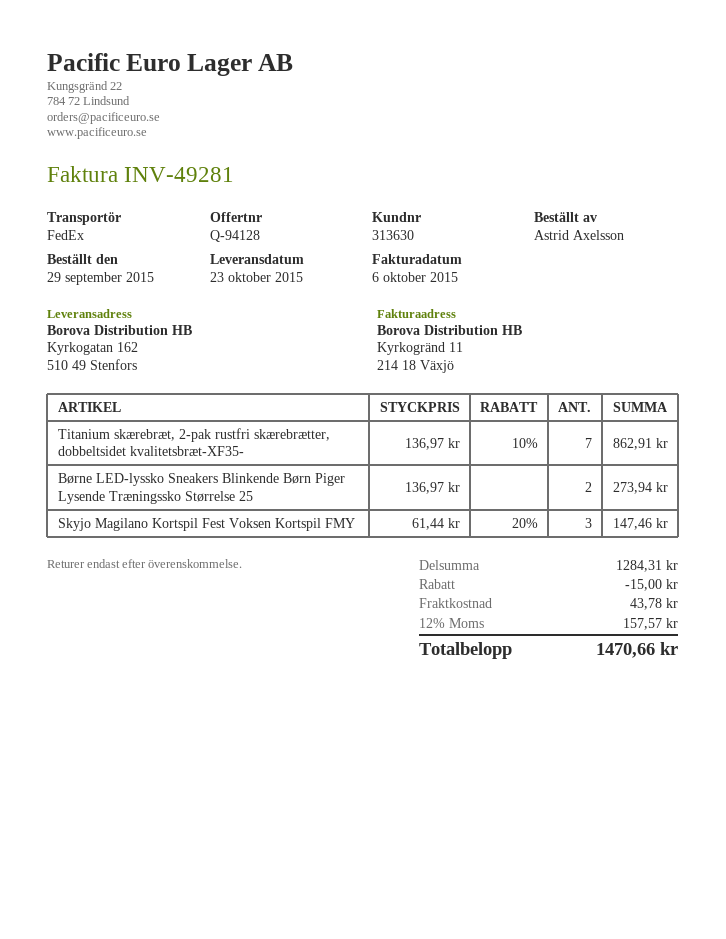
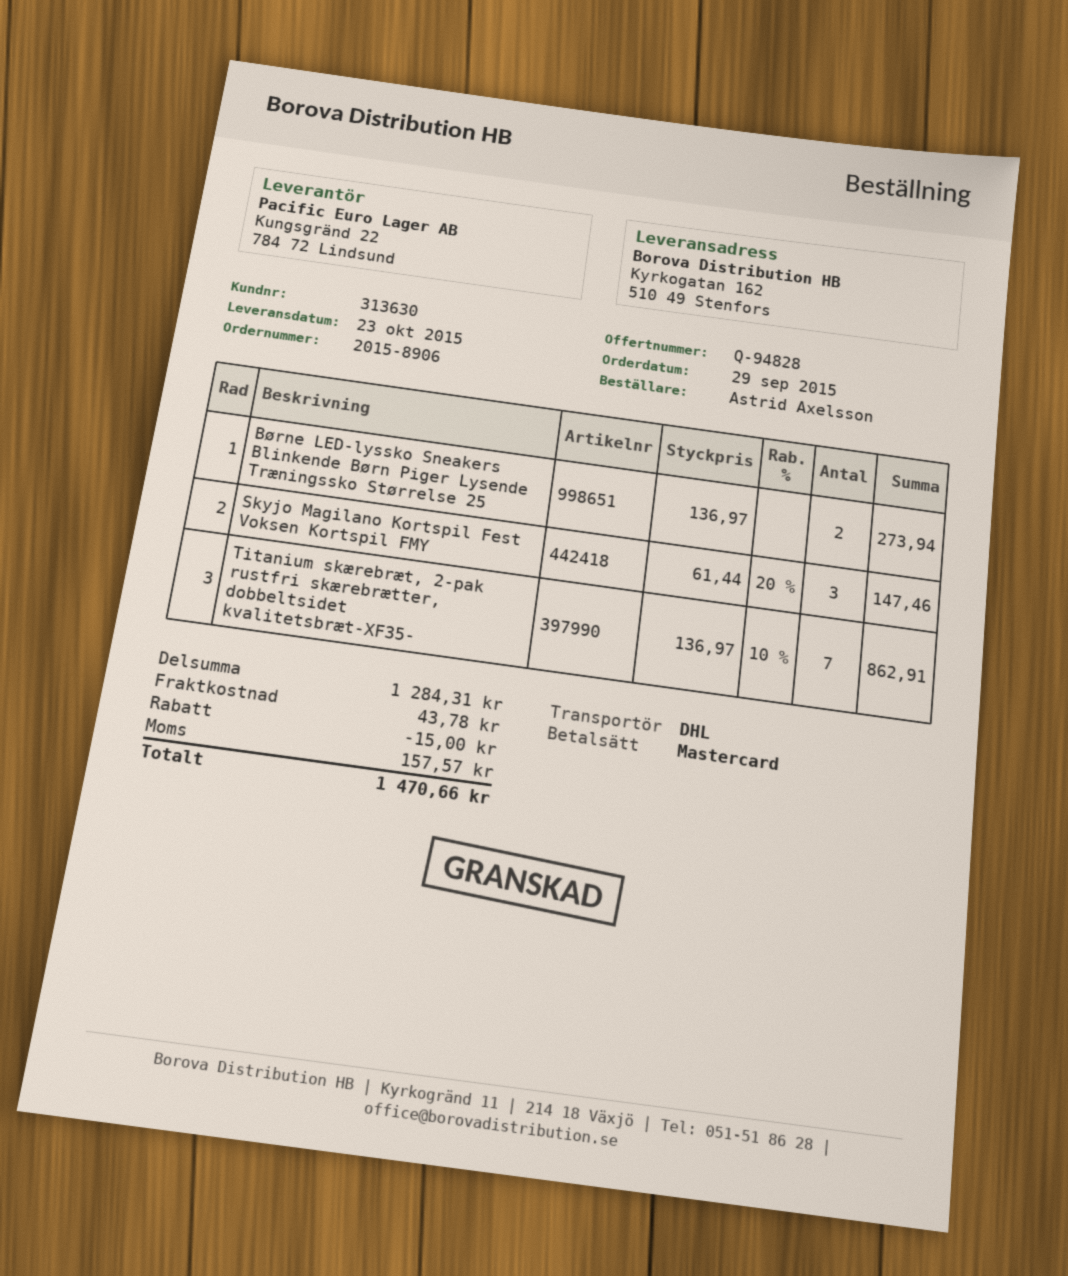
quote number: Q-94128 -> Q-94828
shipping method: FedEx -> DHL

